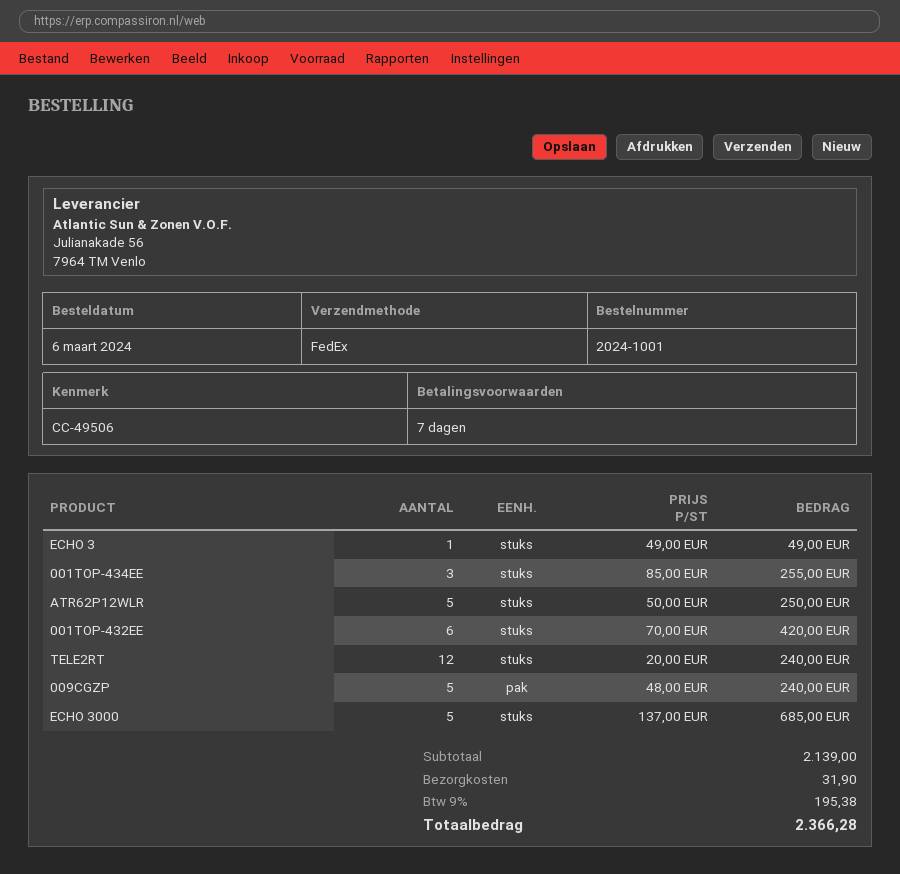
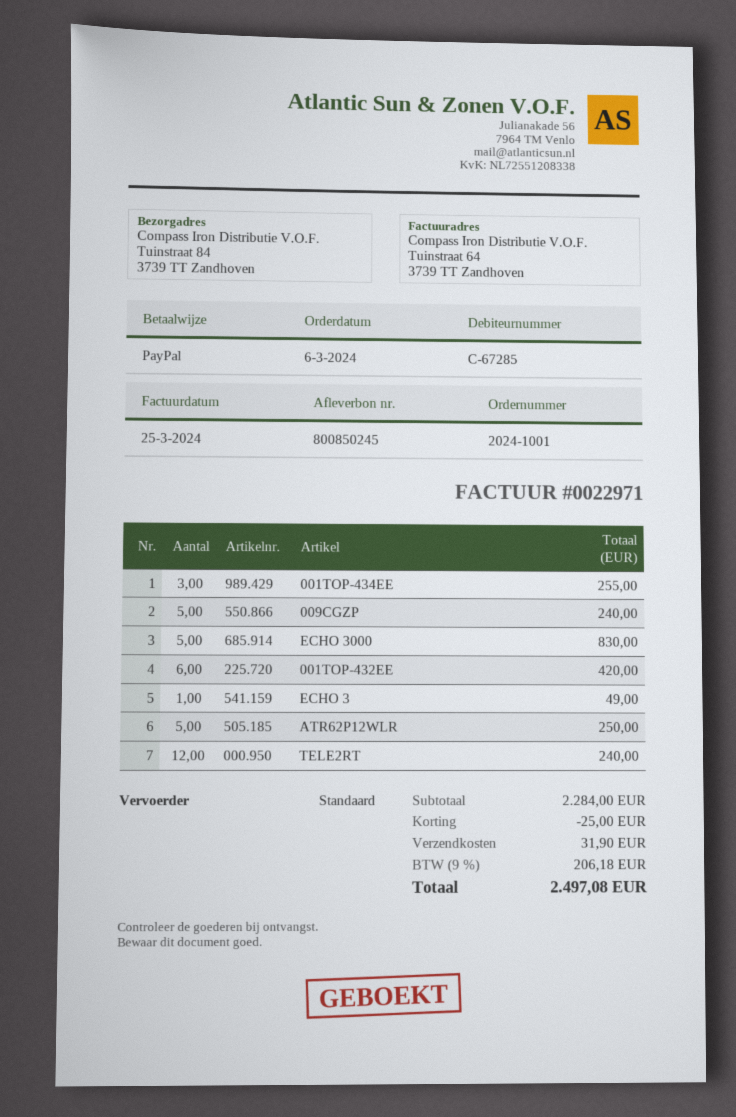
shipping method: FedEx -> standard
ECHO 3000: 5 for 685.00 -> 5 for 830.00
subtotal: 2139.00 -> 2284.00
discount: none -> 25.00
tax: 9% = 195.38 -> 9% = 206.18
total: 2366.28 -> 2497.08

